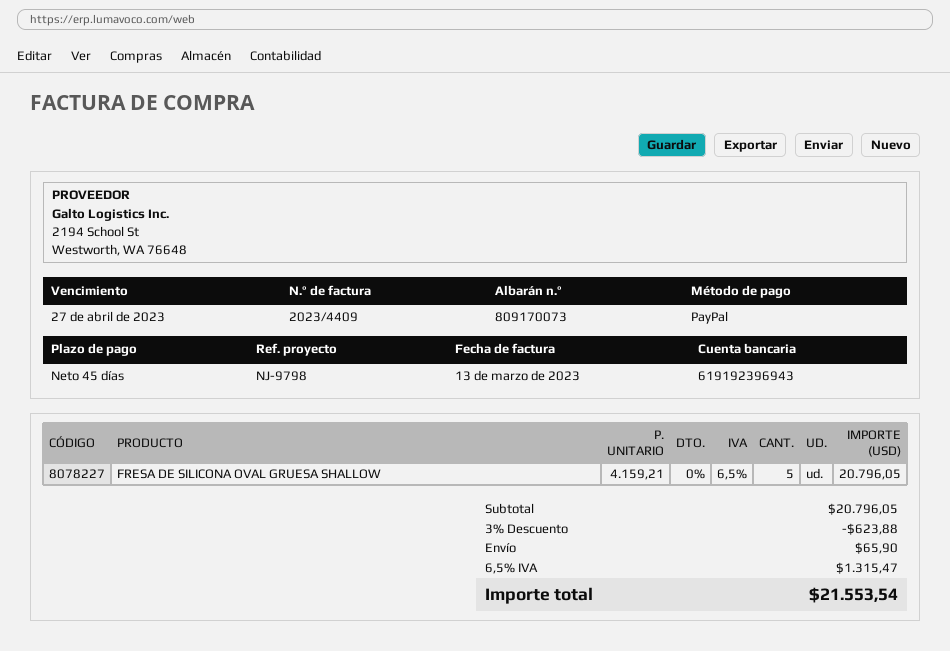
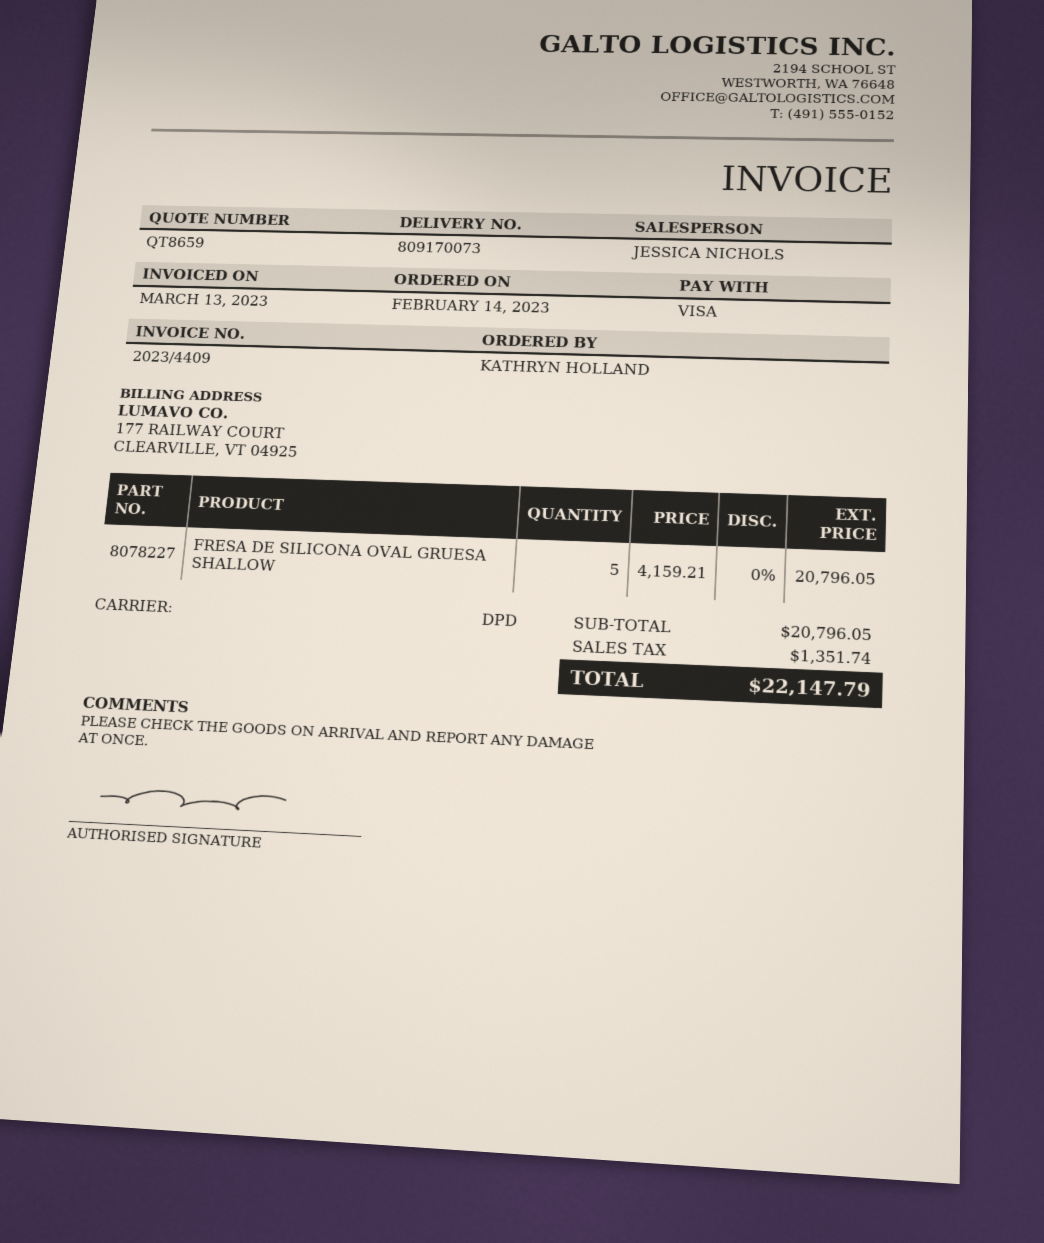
payment method: PayPal -> Visa
discount: 3% = 623.88 -> none
shipping: 65.90 -> none
tax: 1315.47 -> 1351.74
total: 21553.54 -> 22147.79

